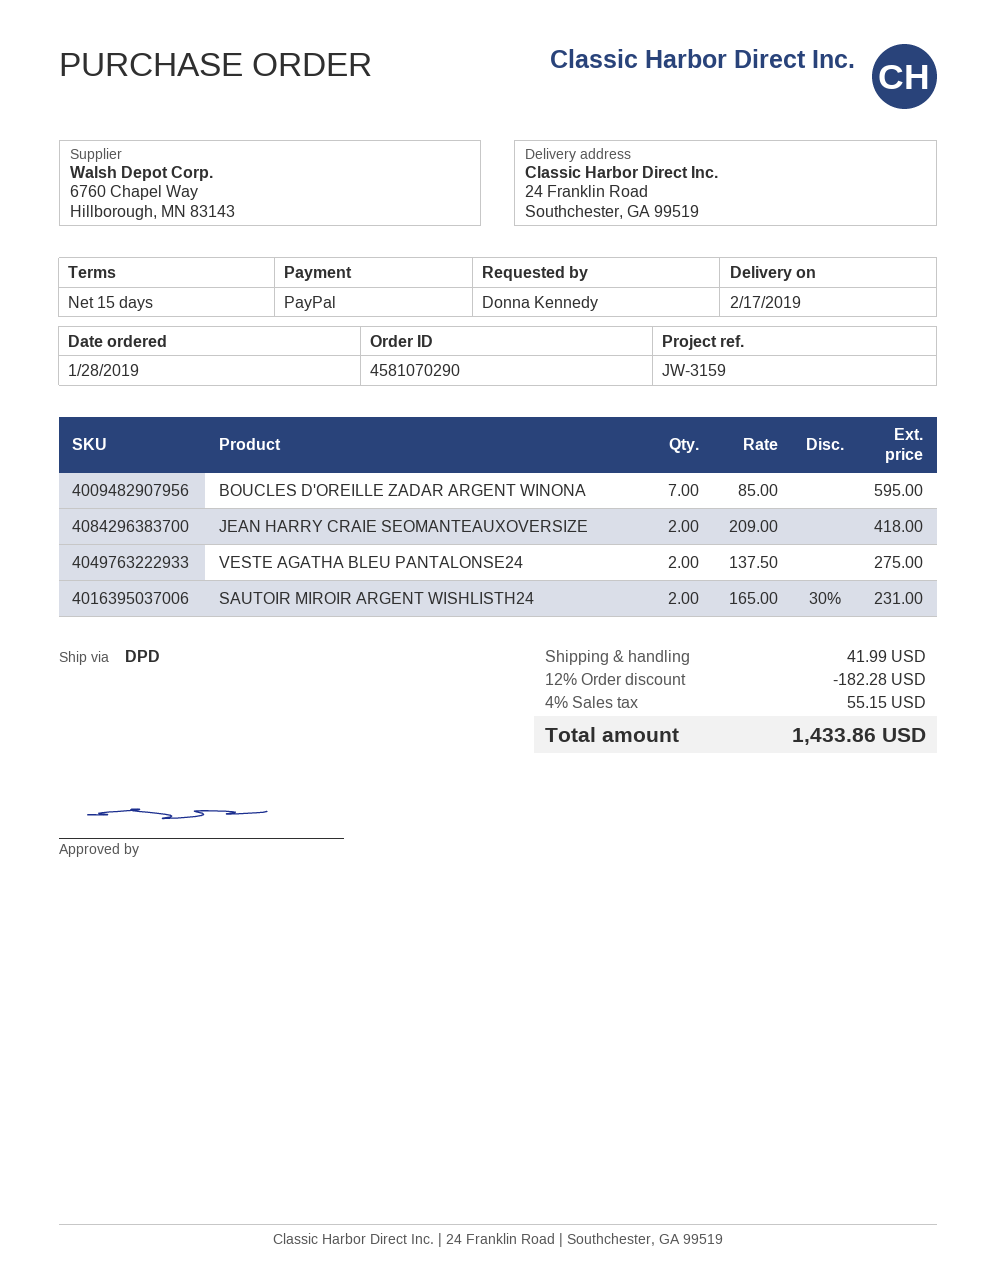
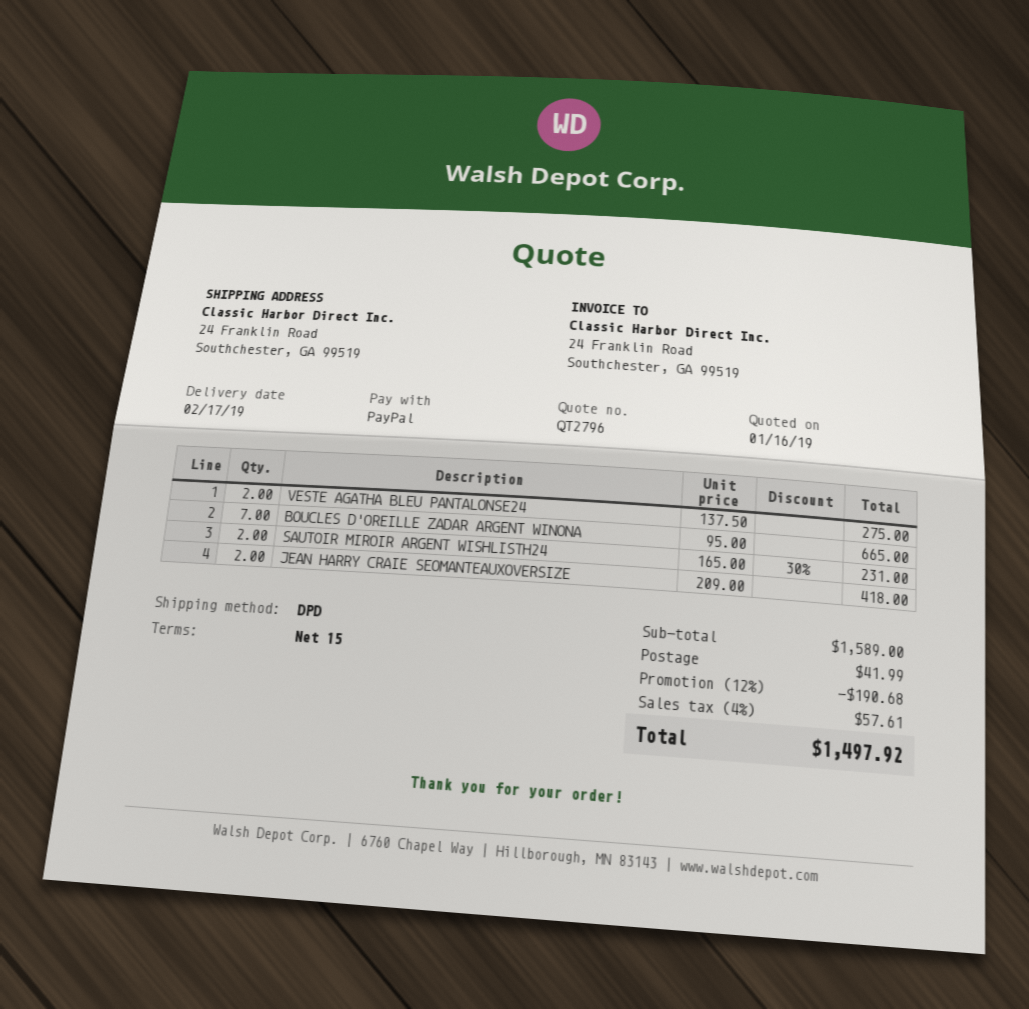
BOUCLES D'OREILLE ZADAR ARGENT WINONA: 7 x 85.00 = 595.00 -> 7 x 95.00 = 665.00
discount: 12% = 182.28 -> 12% = 190.68
tax: 4% = 55.15 -> 4% = 57.61
total: 1433.86 -> 1497.92

